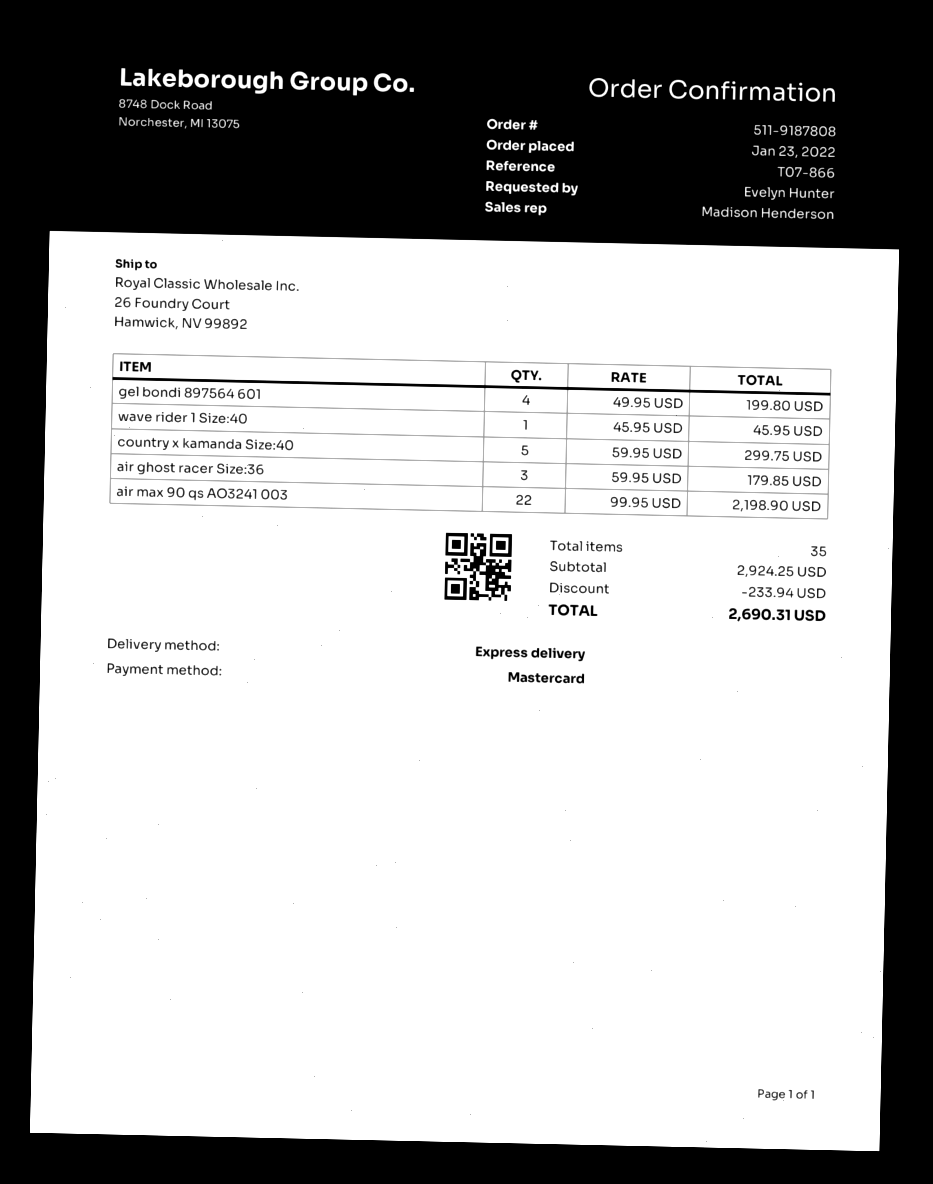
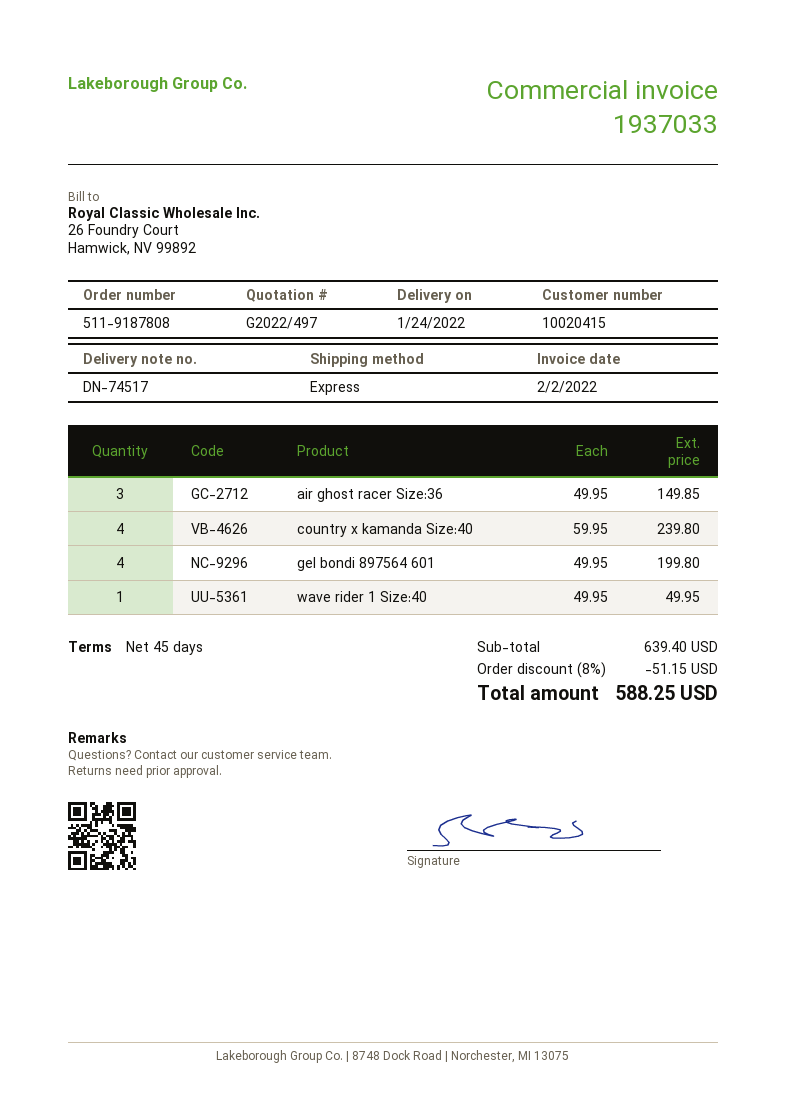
wave rider 1 Size:40: 1 x 45.95 = 45.95 -> 1 x 49.95 = 49.95
country x kamanda Size:40: 5 x 59.95 = 299.75 -> 4 x 59.95 = 239.80
air ghost racer Size:36: 3 x 59.95 = 179.85 -> 3 x 49.95 = 149.85
air max 90 qs AO3241 003: 22 x 99.95 = 2198.90 -> none
subtotal: 2924.25 -> 639.40
discount: 233.94 -> 51.15
total: 2690.31 -> 588.25

